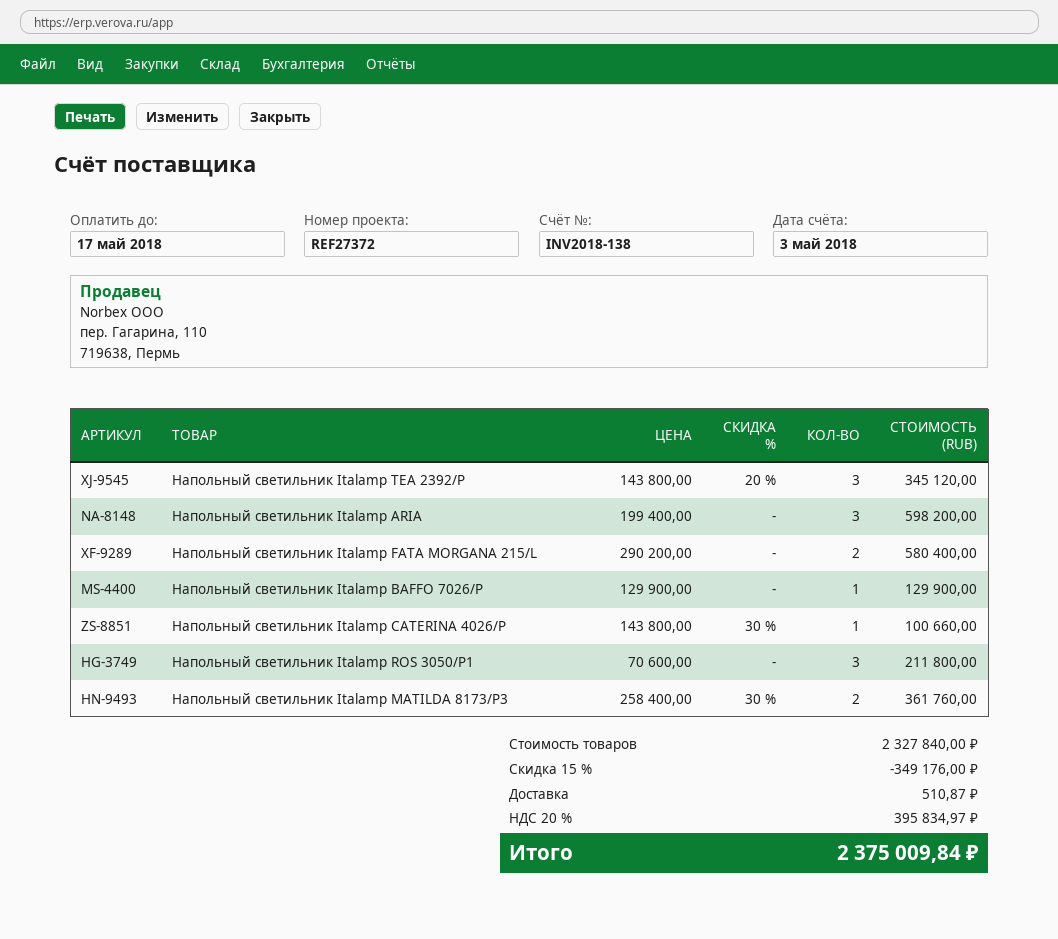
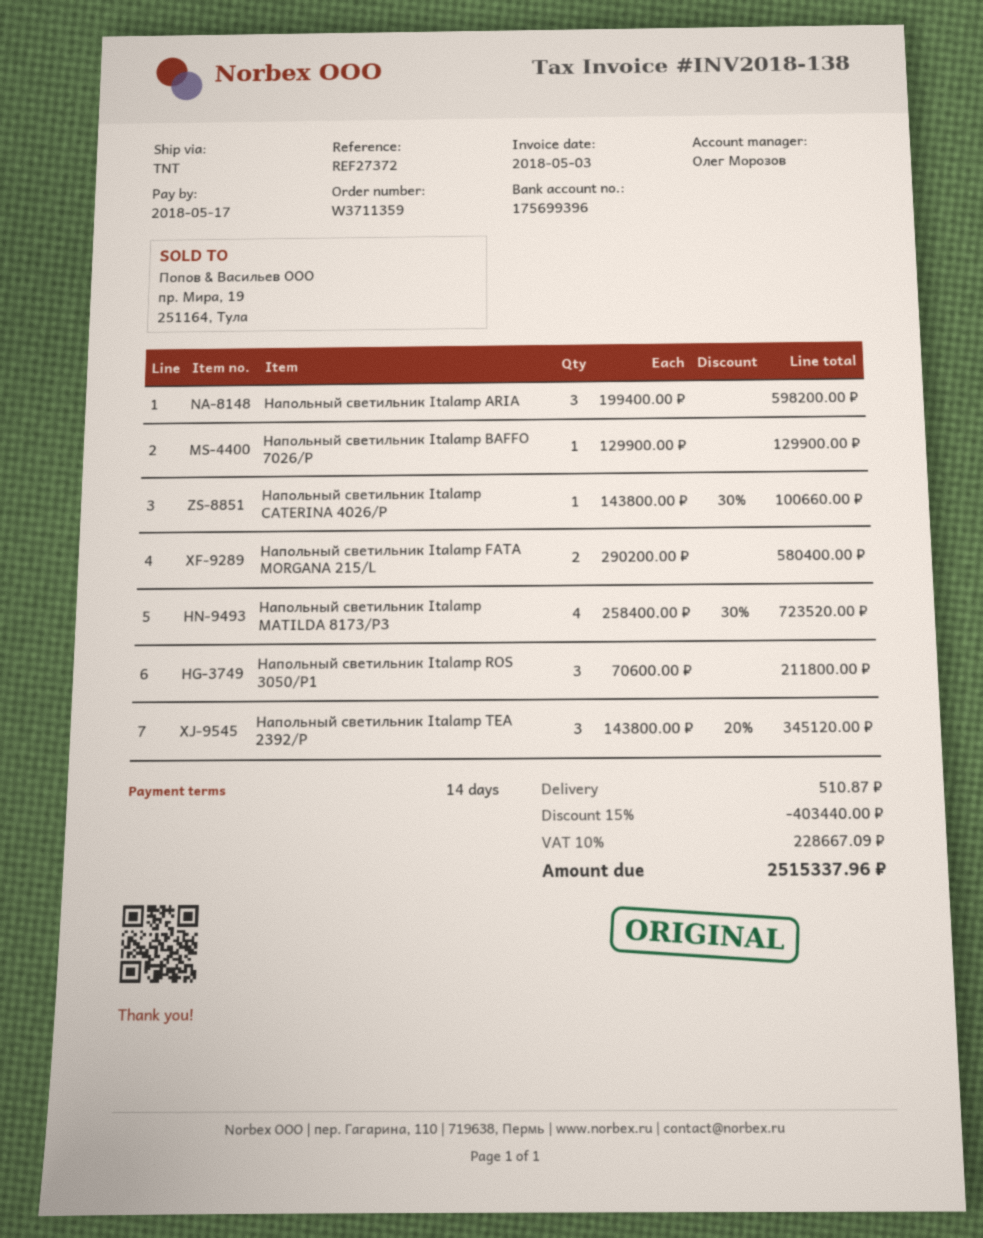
Напольный светильник Italamp MATILDA 8173/P3: 2 x 258400.00 - 30% = 361760.00 -> 4 x 258400.00 - 30% = 723520.00
discount: 15% = 349176.00 -> 15% = 403440.00
tax: 20% = 395834.97 -> 10% = 228667.09
total: 2375009.84 -> 2515337.96

